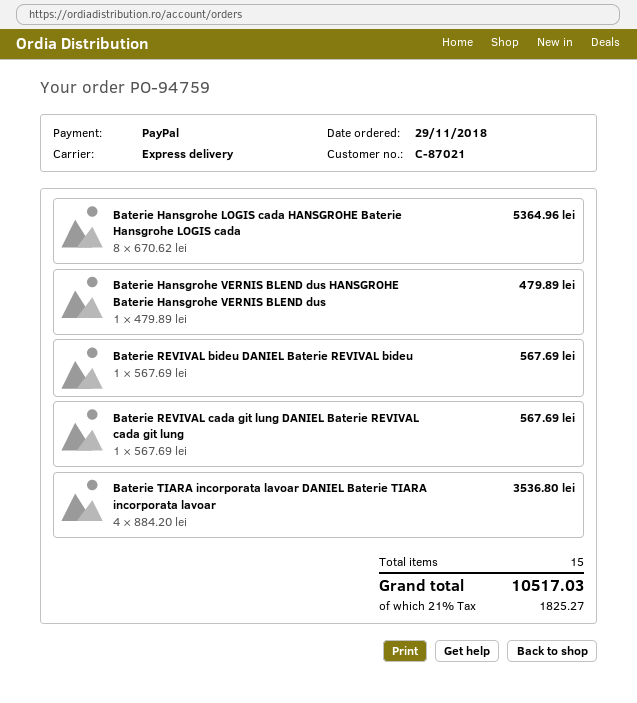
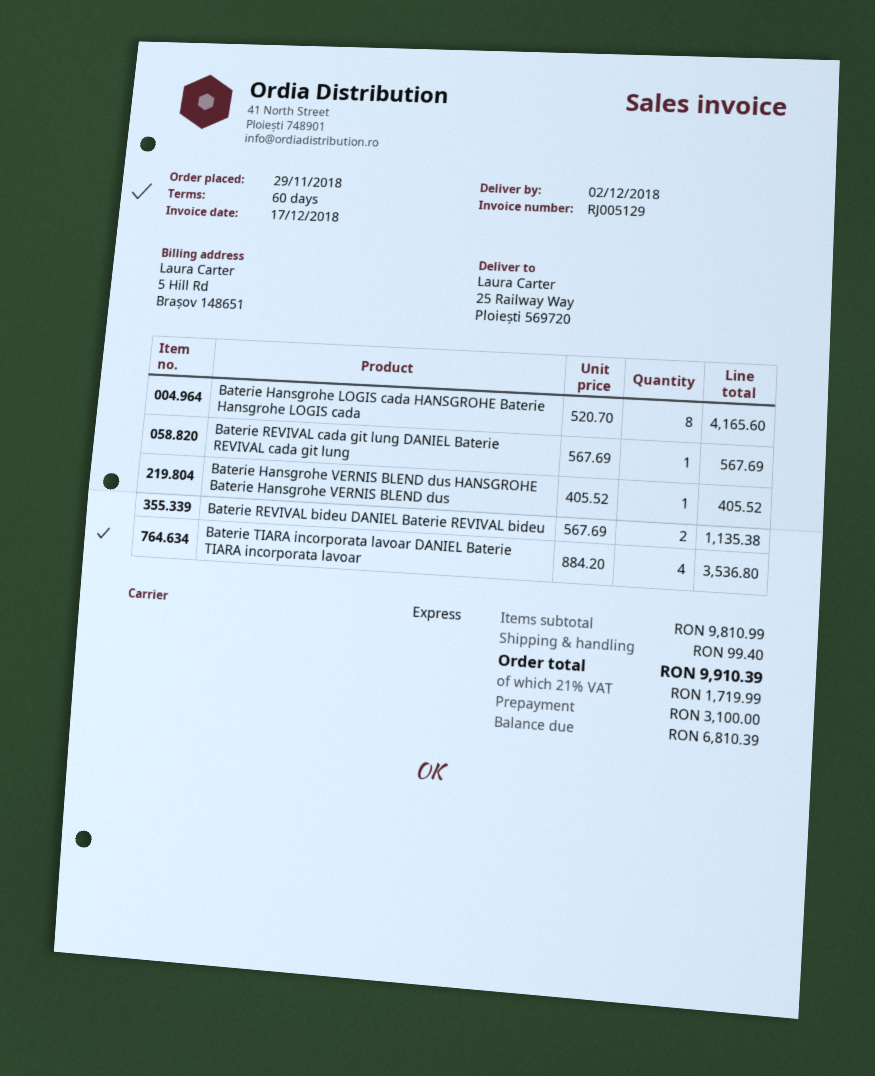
Baterie Hansgrohe LOGIS cada HANSGROHE Baterie Hansgrohe LOGIS cada: 8 x 670.62 = 5364.96 -> 8 x 520.70 = 4165.60
Baterie Hansgrohe VERNIS BLEND dus HANSGROHE Baterie Hansgrohe VERNIS BLEND dus: 1 x 479.89 = 479.89 -> 1 x 405.52 = 405.52
Baterie REVIVAL bideu DANIEL Baterie REVIVAL bideu: 1 x 567.69 = 567.69 -> 2 x 567.69 = 1135.38
shipping: none -> 99.40
tax: 21% = 1825.27 -> 21% = 1719.99
total: 10517.03 -> 9910.39

